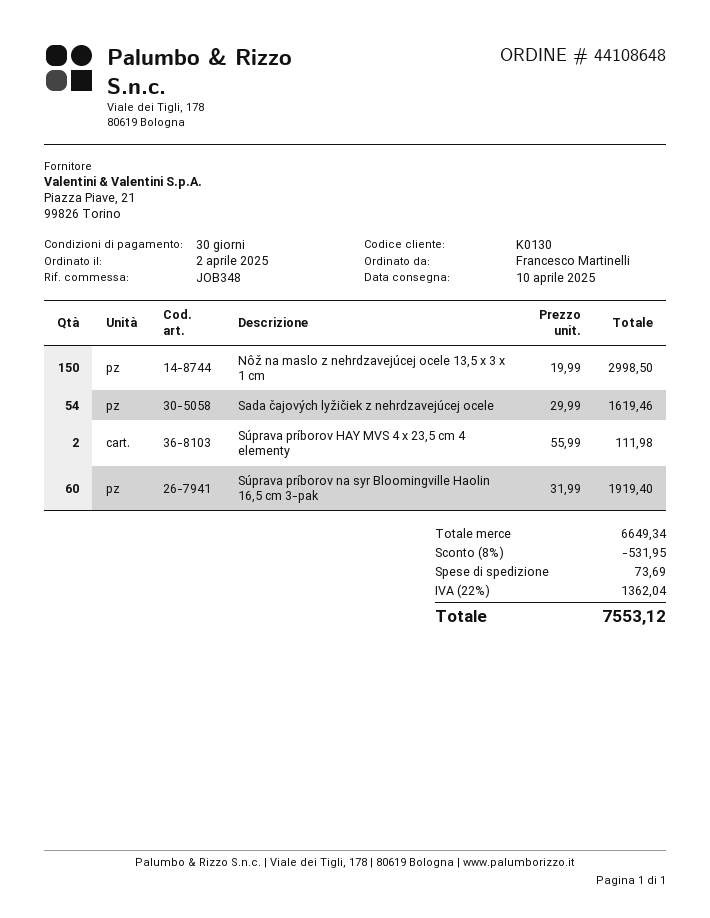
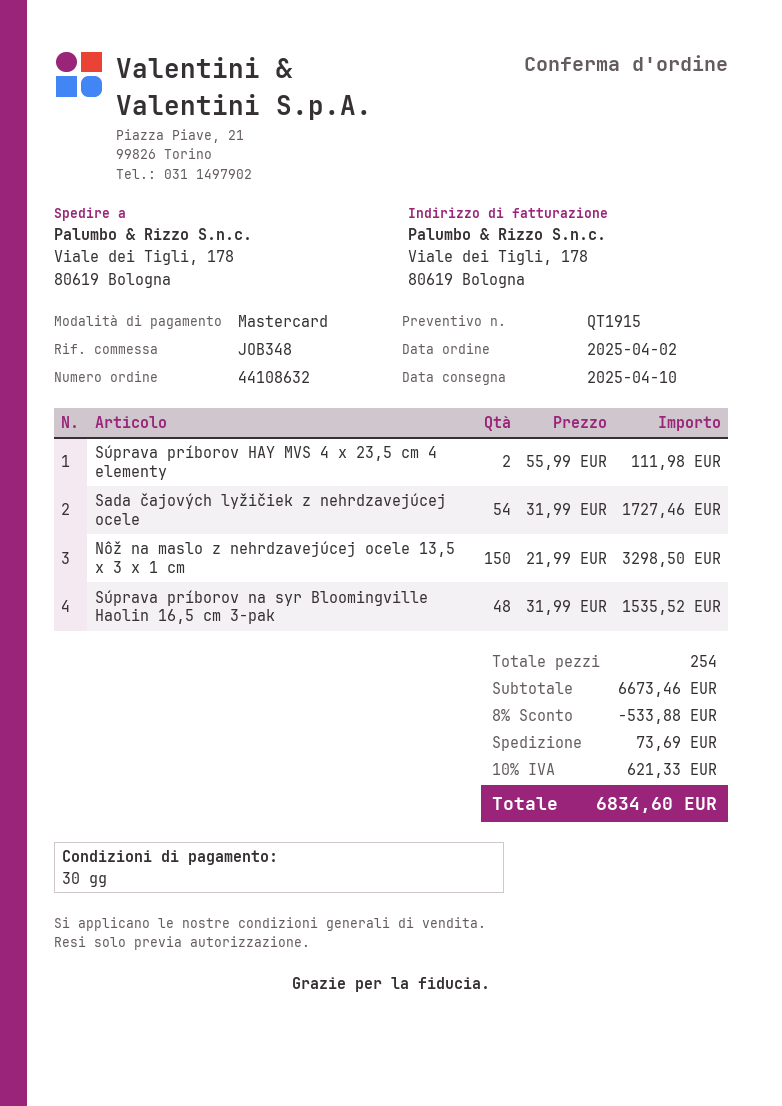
order number: 44108648 -> 44108632
Nôž na maslo z nehrdzavejúcej ocele 13,5 x 3 x 1 cm: 150 x 19.99 = 2998.50 -> 150 x 21.99 = 3298.50
Sada čajových lyžičiek z nehrdzavejúcej ocele: 54 x 29.99 = 1619.46 -> 54 x 31.99 = 1727.46
Súprava príborov na syr Bloomingville Haolin 16,5 cm 3-pak: 60 x 31.99 = 1919.40 -> 48 x 31.99 = 1535.52
subtotal: 6649.34 -> 6673.46
discount: 8% = 531.95 -> 8% = 533.88
tax: 22% = 1362.04 -> 10% = 621.33
total: 7553.12 -> 6834.60

